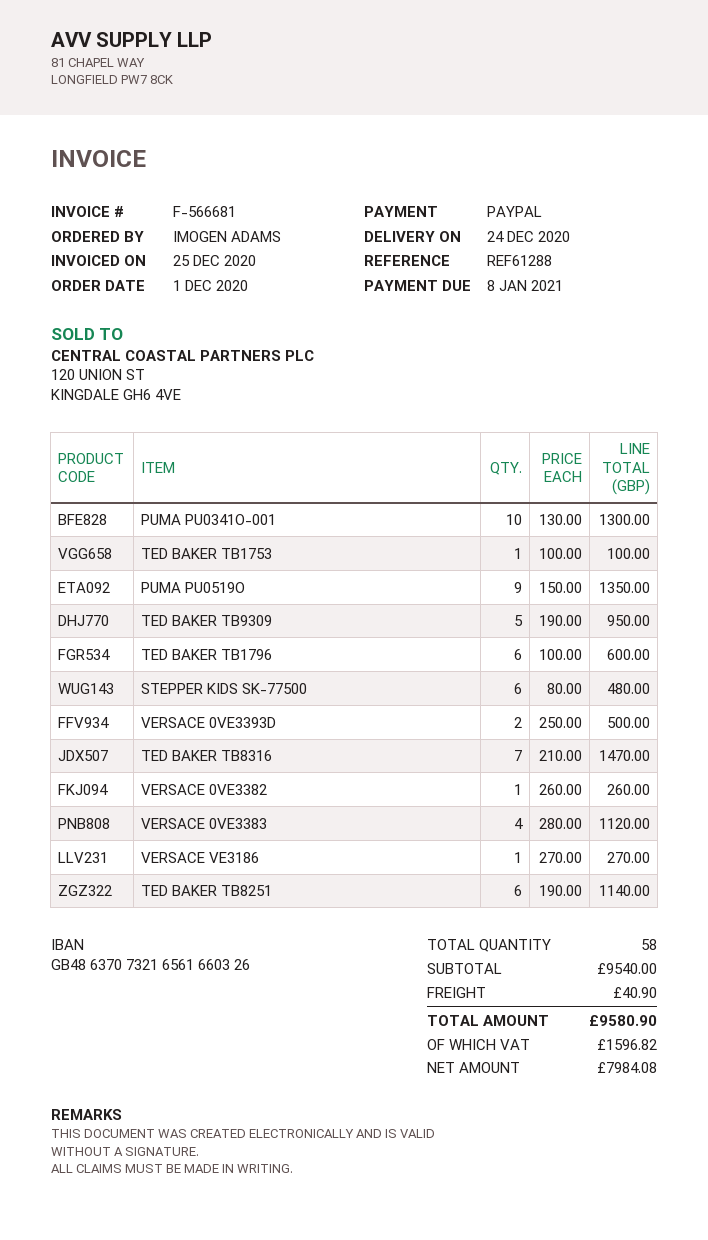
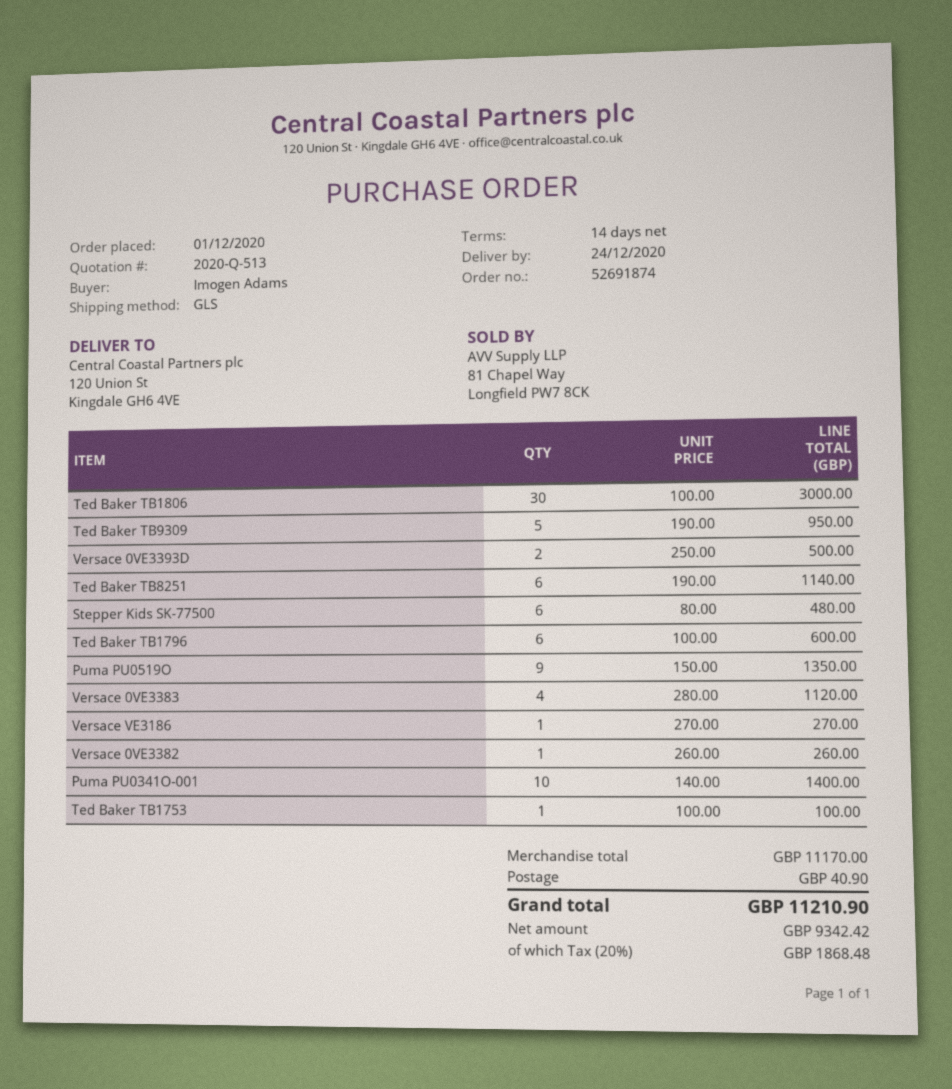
PUMA PU0341O-001: 10 x 130.00 = 1300.00 -> 10 x 140.00 = 1400.00
TED BAKER TB8316: 7 x 210.00 = 1470.00 -> none
Ted Baker TB1806: none -> 30 x 100.00 = 3000.00
subtotal: 9540.00 -> 11170.00
net: 7984.08 -> 9342.42
tax: 1596.82 -> 1868.48
total: 9580.90 -> 11210.90

